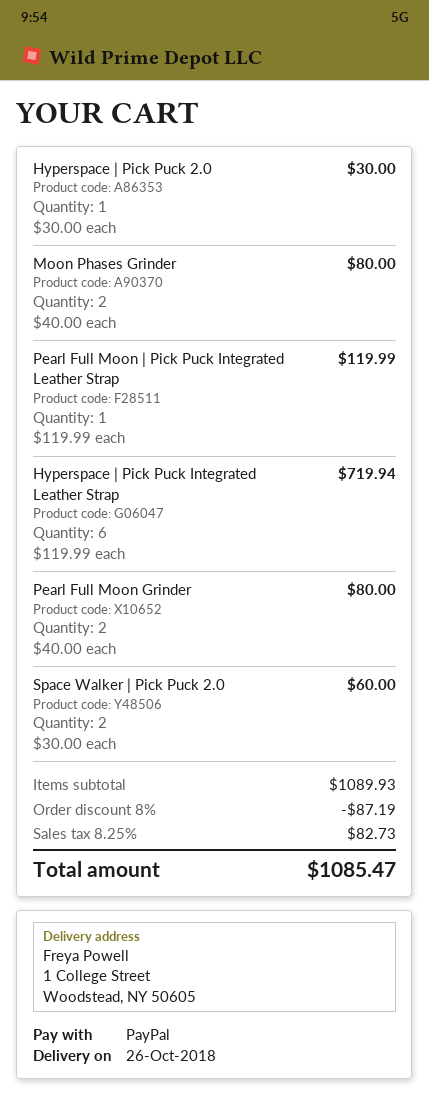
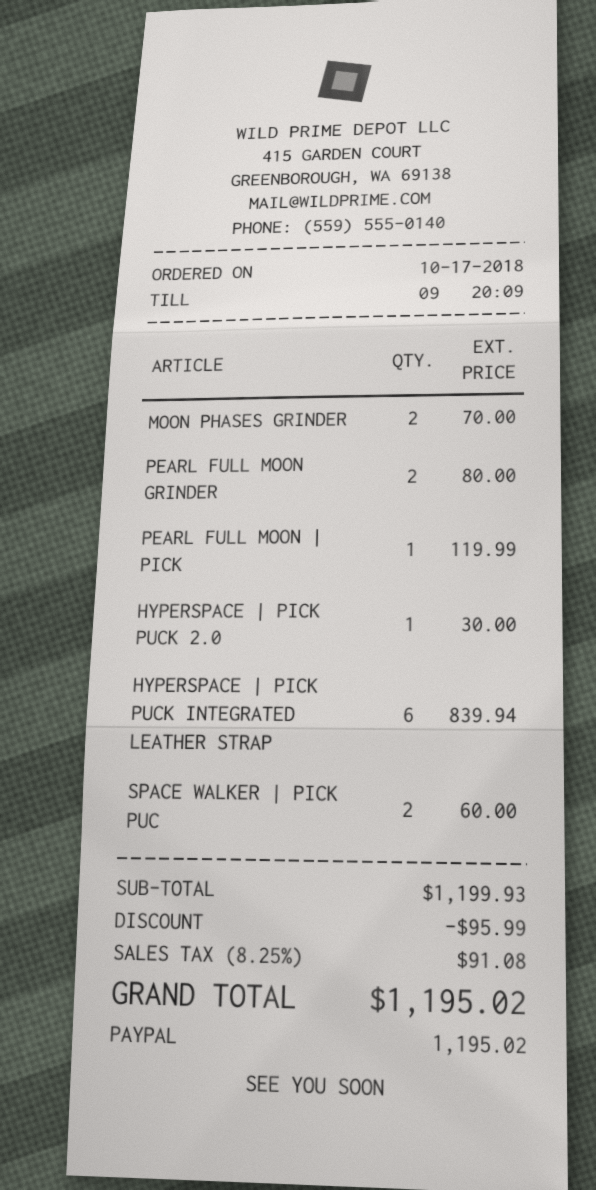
Moon Phases Grinder: 2 for 80.00 -> 2 for 70.00
Hyperspace | Pick Puck Integrated Leather Strap: 6 for 719.94 -> 6 for 839.94
subtotal: 1089.93 -> 1199.93
discount: 87.19 -> 95.99
tax: 8.25% = 82.73 -> 8.25% = 91.08
total: 1085.47 -> 1195.02

